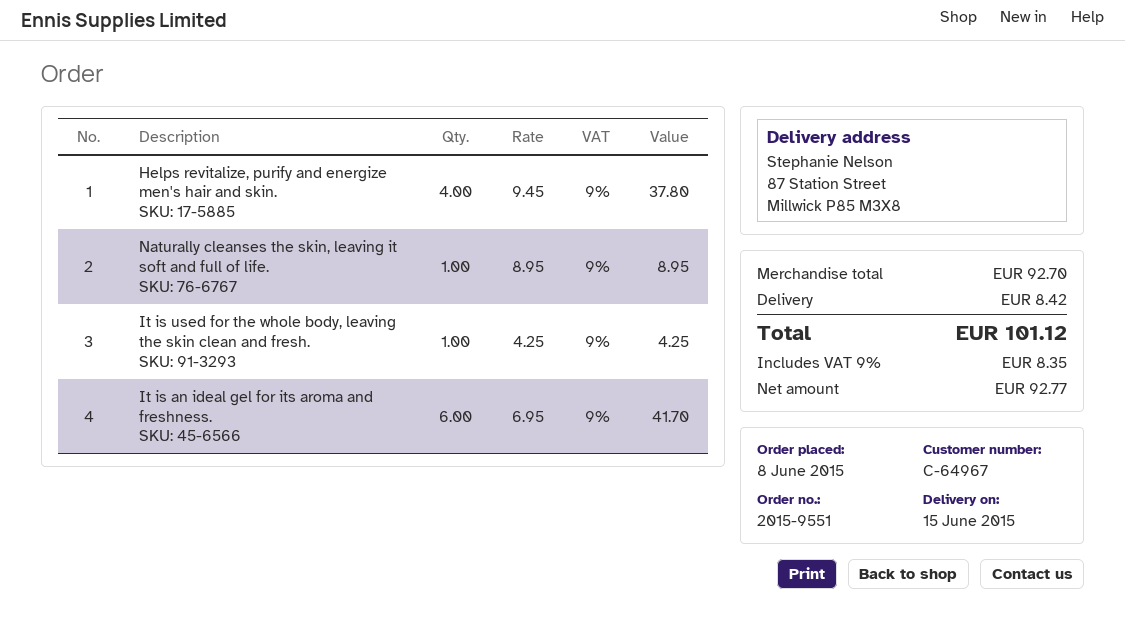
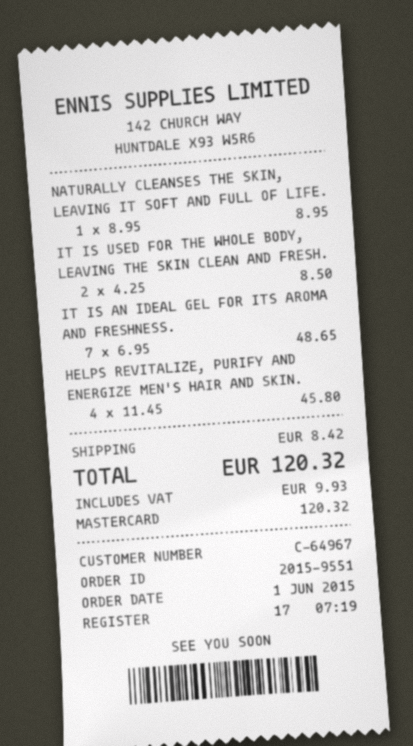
order date: 2015-06-08 -> 2015-06-01
Helps revitalize, purify and energize men's hair and skin.: 4 x 9.45 = 37.80 -> 4 x 11.45 = 45.80
It is used for the whole body, leaving the skin clean and fresh.: 1 x 4.25 = 4.25 -> 2 x 4.25 = 8.50
It is an ideal gel for its aroma and freshness.: 6 x 6.95 = 41.70 -> 7 x 6.95 = 48.65
tax: 8.35 -> 9.93
total: 101.12 -> 120.32

